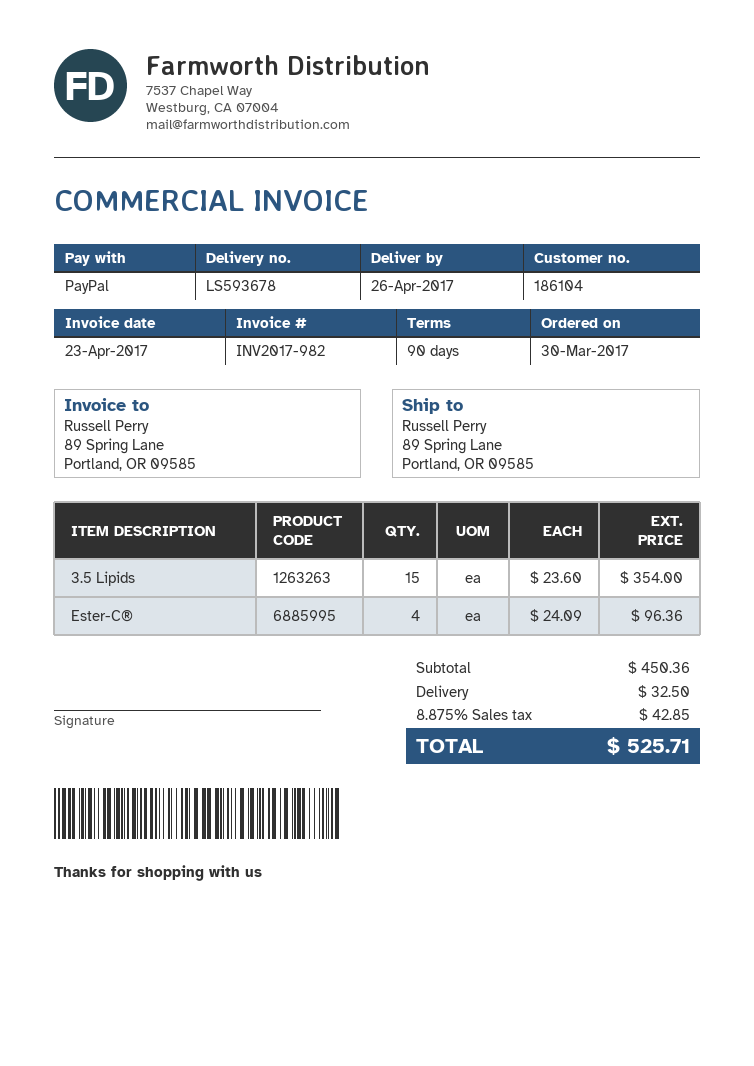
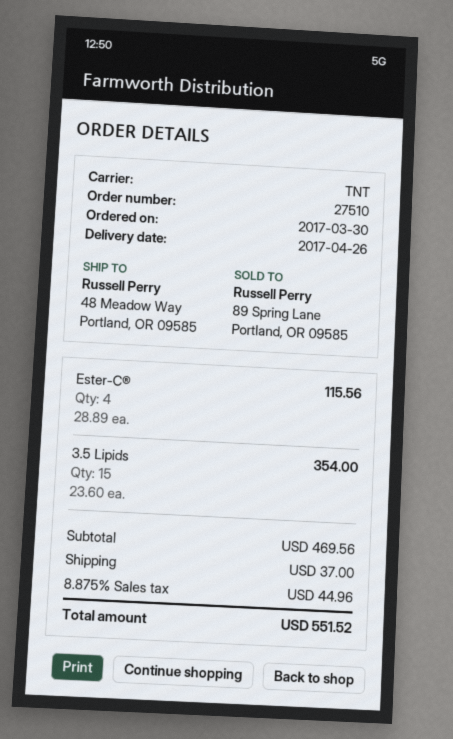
ship to: 89 Spring Lane, Portland, OR 09585 -> 48 Meadow Way, Portland, OR 09585
Ester-C®: 4 x 24.09 = 96.36 -> 4 x 28.89 = 115.56
subtotal: 450.36 -> 469.56
shipping: 32.50 -> 37.00
tax: 8.875% = 42.85 -> 8.875% = 44.96
total: 525.71 -> 551.52

